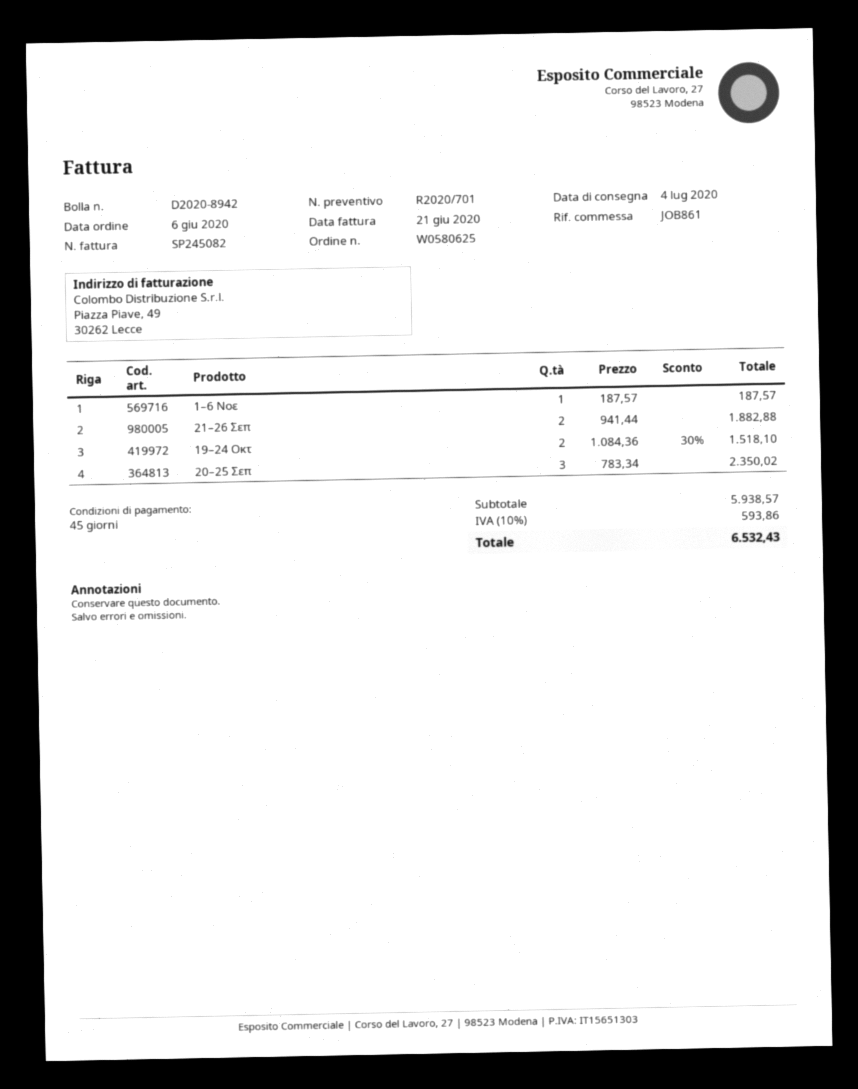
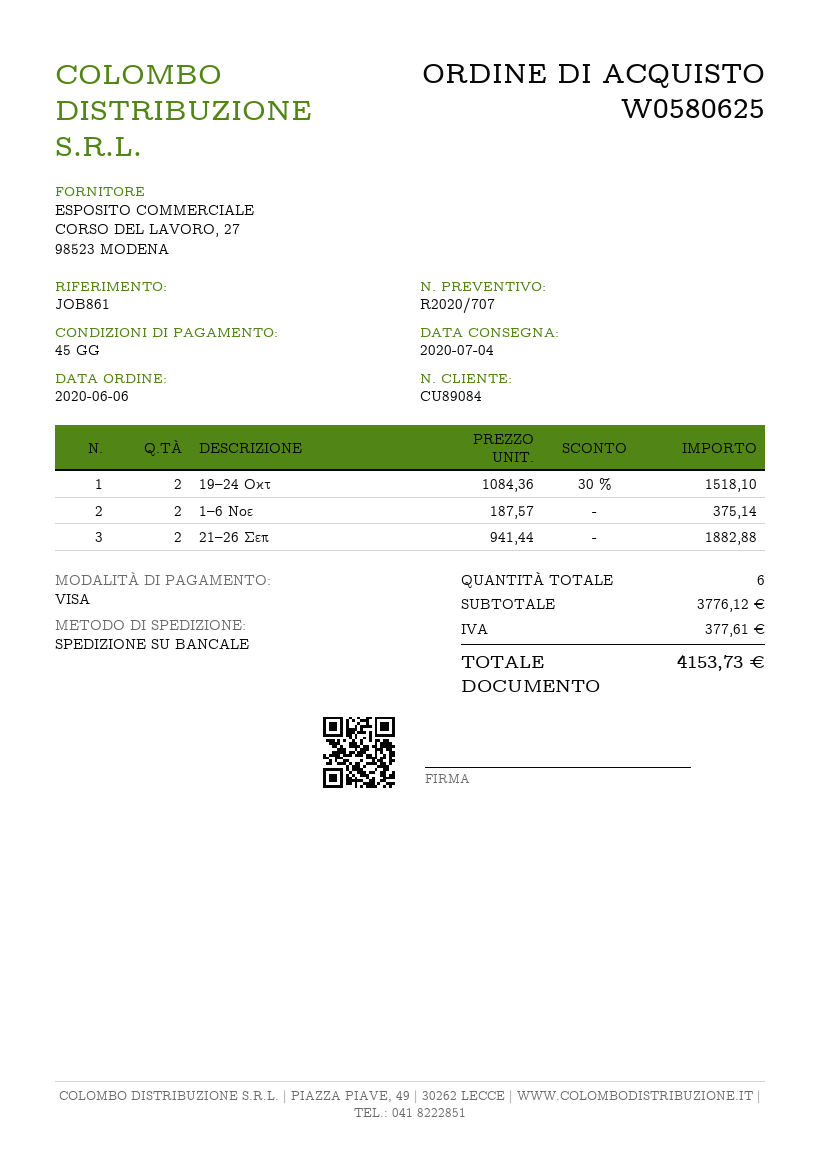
quote number: R2020/701 -> R2020/707
1–6 Νοε: 1 x 187.57 = 187.57 -> 2 x 187.57 = 375.14
20–25 Σεπ: 3 x 783.34 = 2350.02 -> none
subtotal: 5938.57 -> 3776.12
tax: 593.86 -> 377.61
total: 6532.43 -> 4153.73

